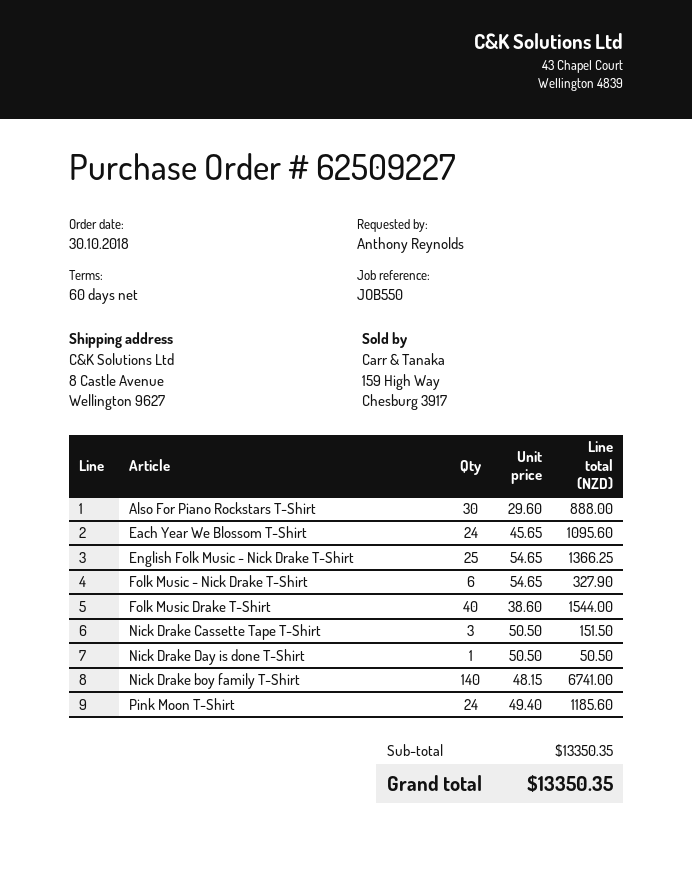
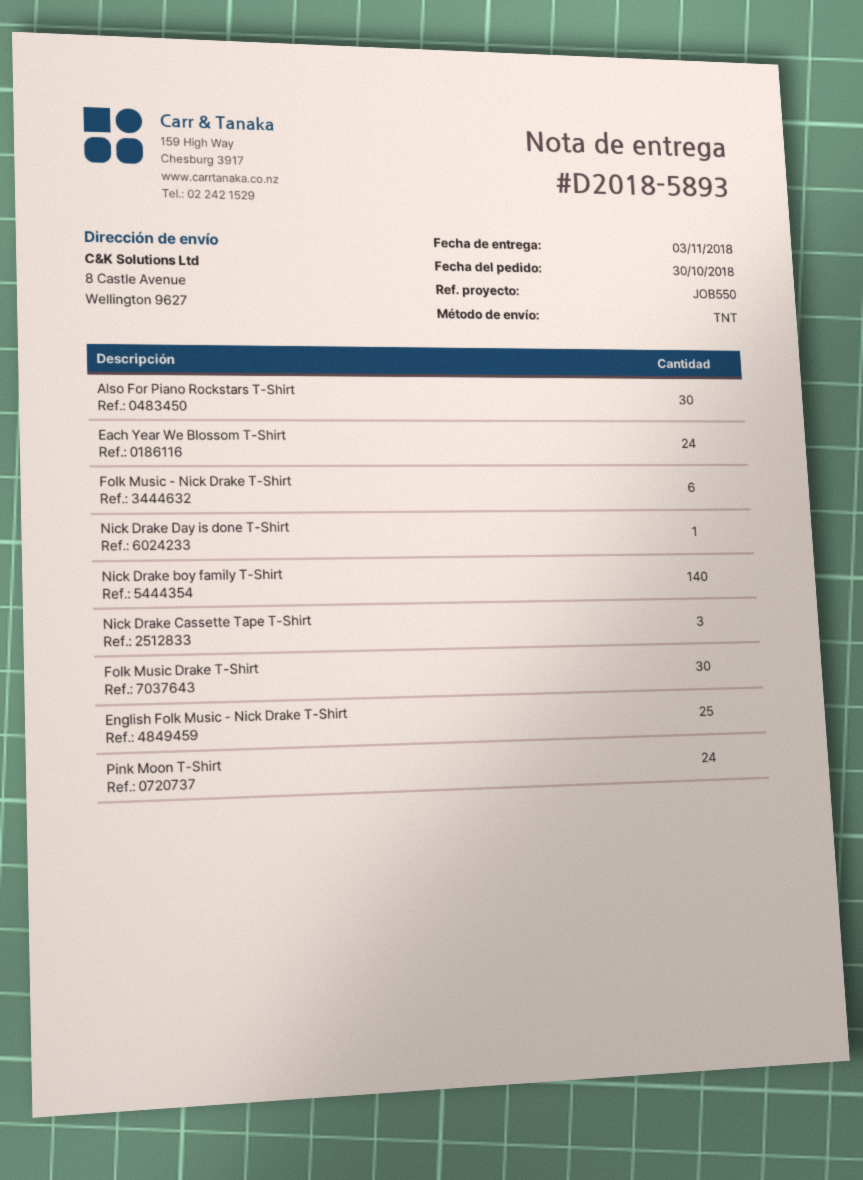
Folk Music Drake T-Shirt: 40 -> 30

